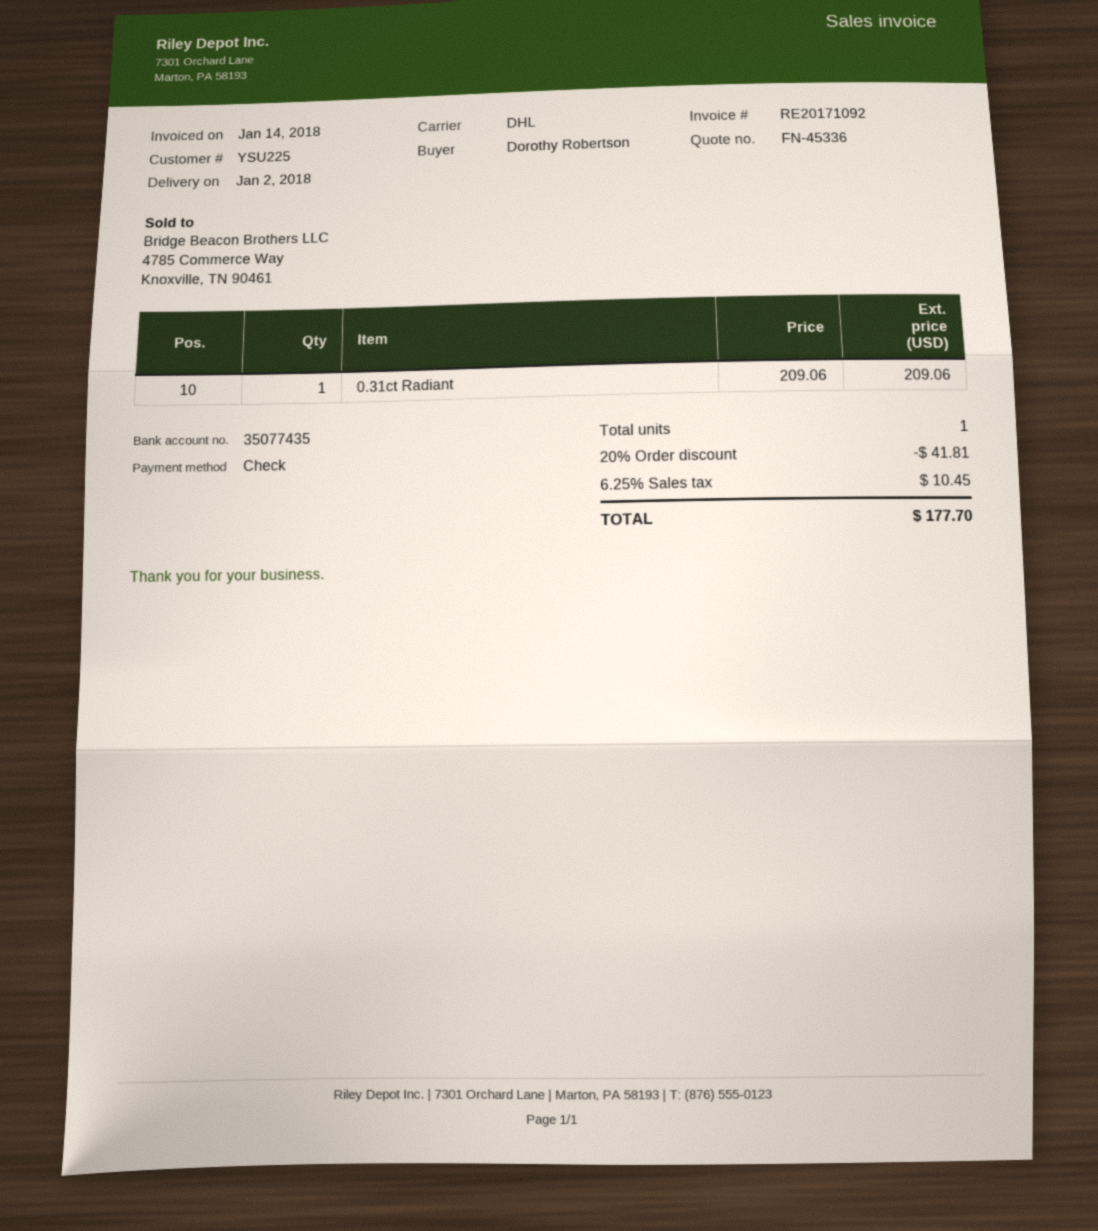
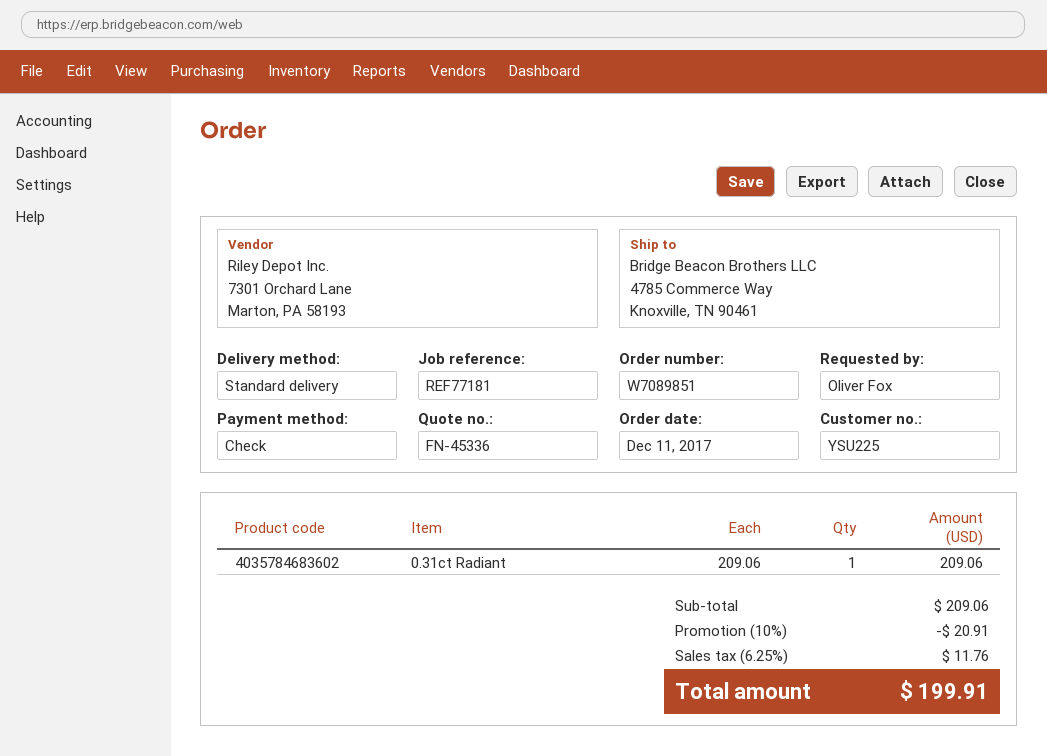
ordered by: Dorothy Robertson -> Oliver Fox
shipping method: DHL -> standard
discount: 20% = 41.81 -> 10% = 20.91
tax: 6.25% = 10.45 -> 6.25% = 11.76
total: 177.70 -> 199.91

